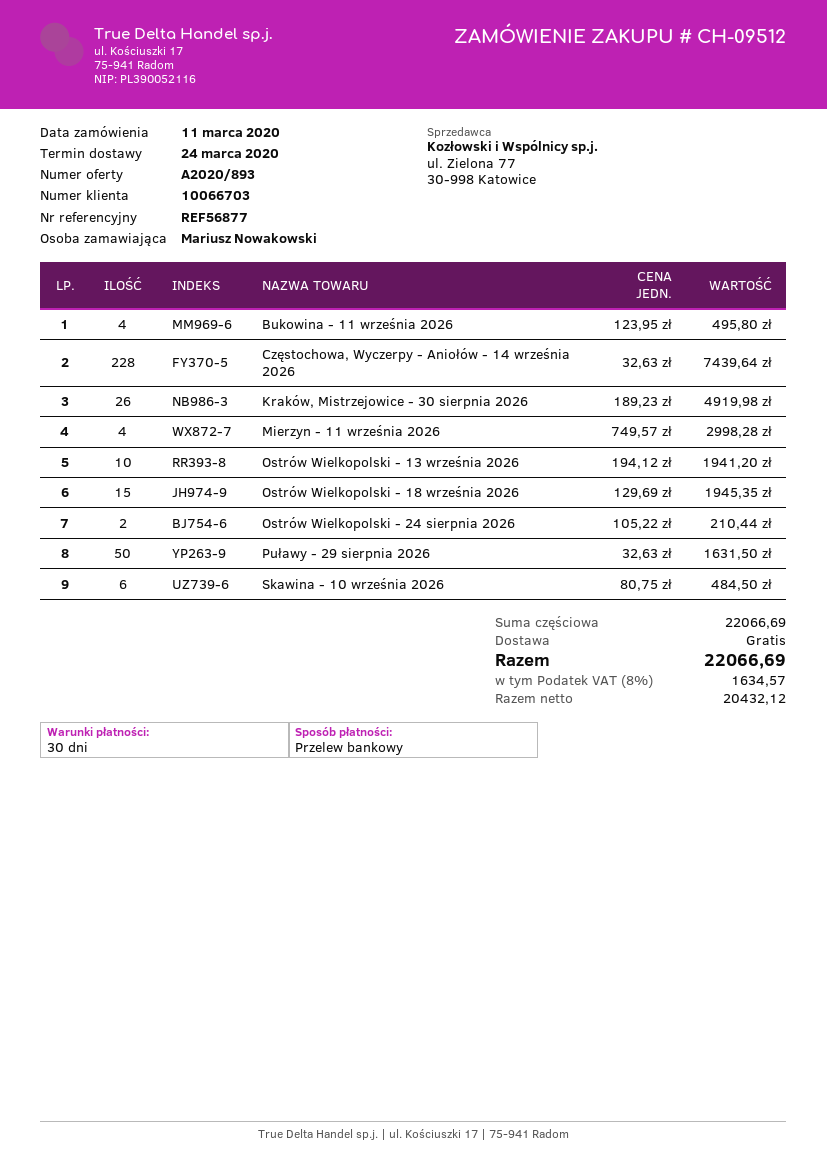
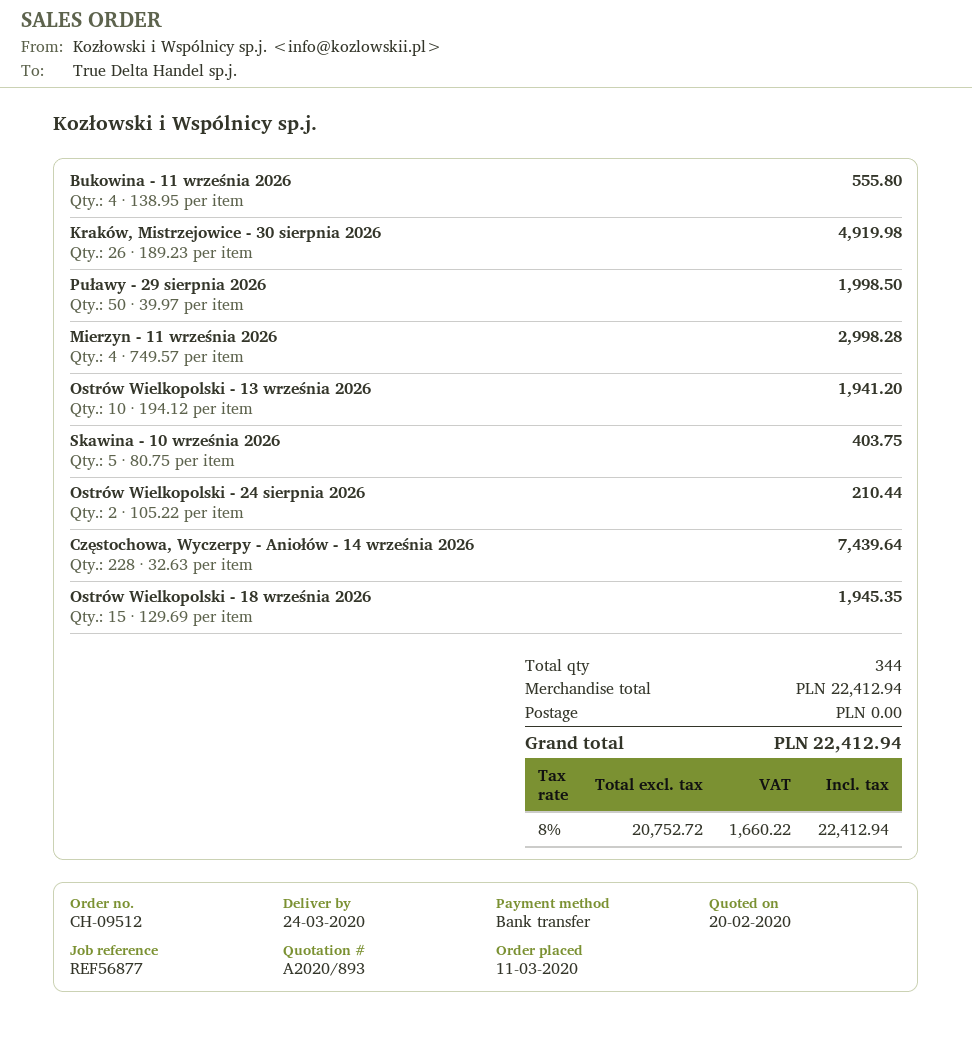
Bukowina - 11 września 2026: 4 x 123.95 = 495.80 -> 4 x 138.95 = 555.80
Puławy - 29 sierpnia 2026: 50 x 32.63 = 1631.50 -> 50 x 39.97 = 1998.50
Skawina - 10 września 2026: 6 x 80.75 = 484.50 -> 5 x 80.75 = 403.75
subtotal: 22066.69 -> 22412.94
net: 20432.12 -> 20752.72
tax: 8% = 1634.57 -> 8% = 1660.22
total: 22066.69 -> 22412.94

